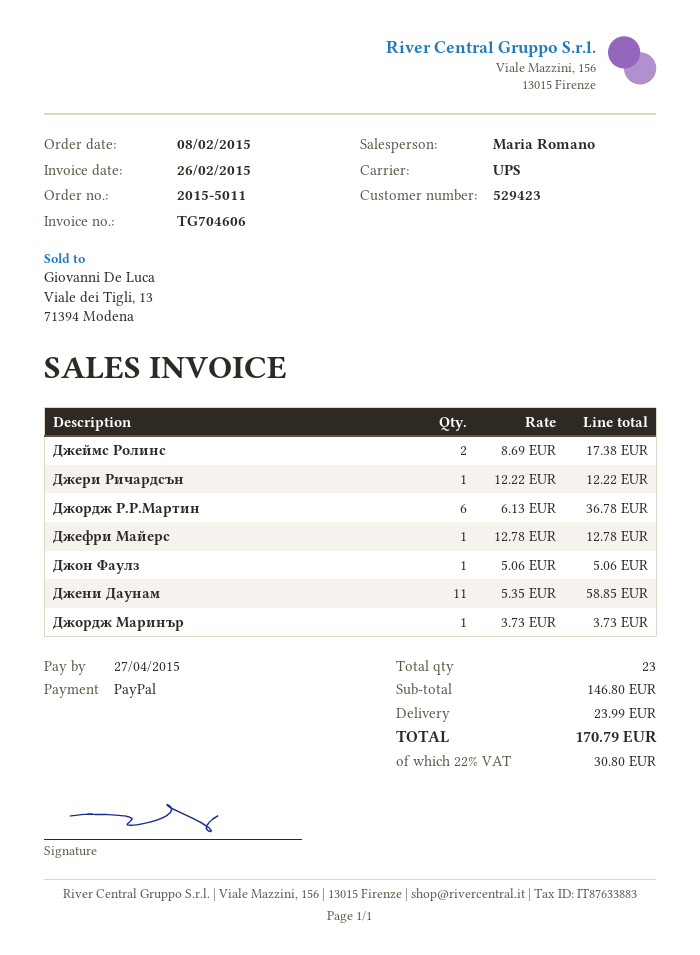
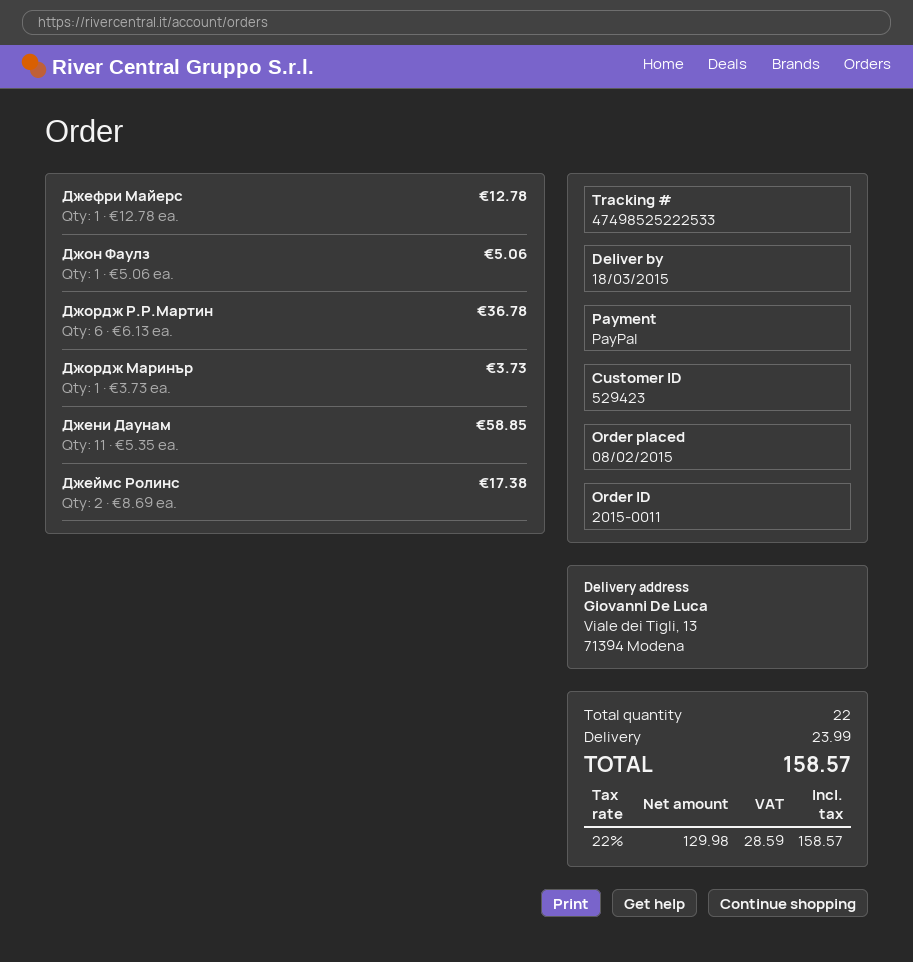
order number: 2015-5011 -> 2015-0011
Джери Ричардсън: 1 x 12.22 = 12.22 -> none
total quantity: 23 -> 22
tax: 22% = 30.80 -> 22% = 28.59
total: 170.79 -> 158.57

